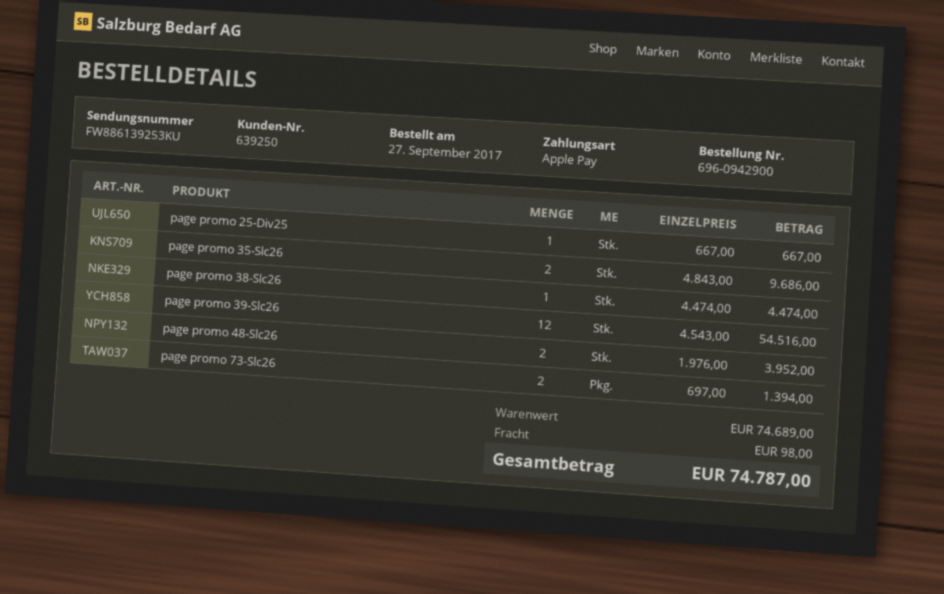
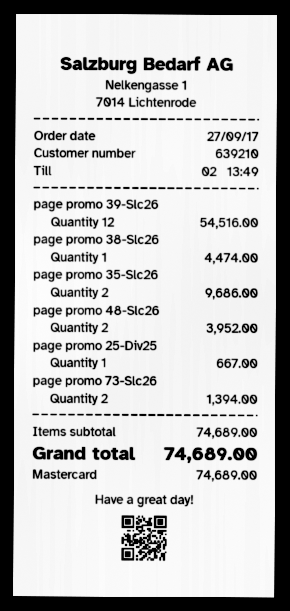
customer number: 639250 -> 639210
payment method: Apple Pay -> Mastercard
shipping: 98.00 -> none
total: 74787.00 -> 74689.00

